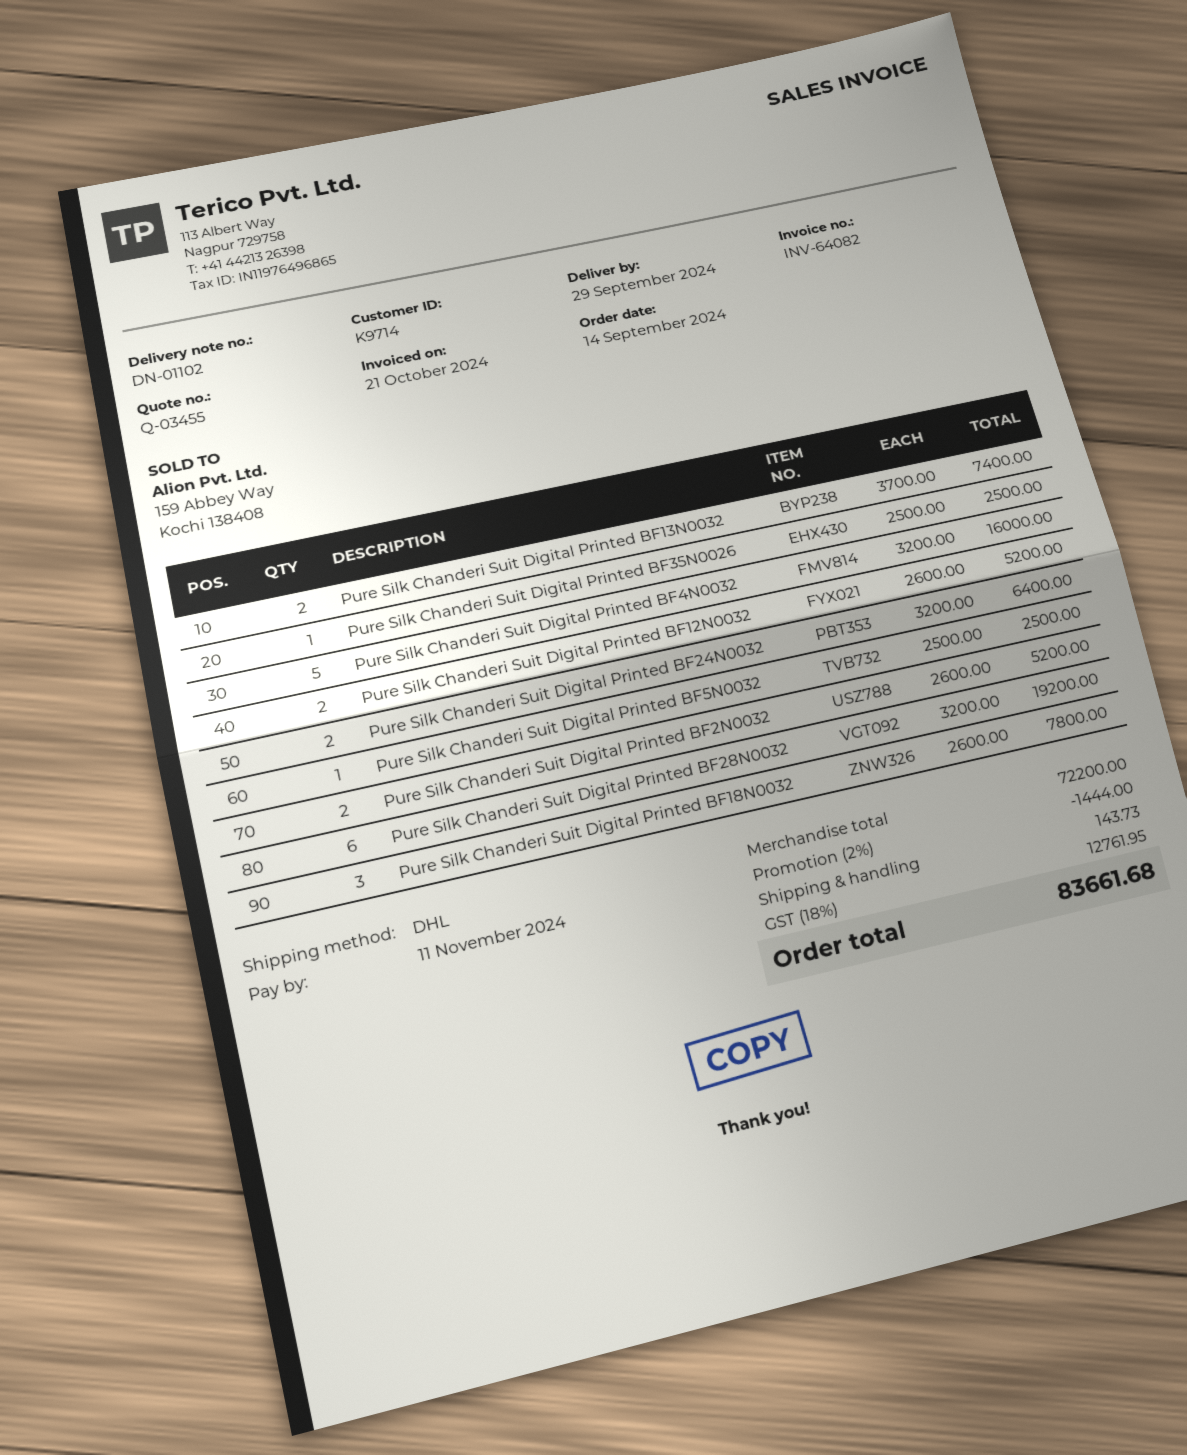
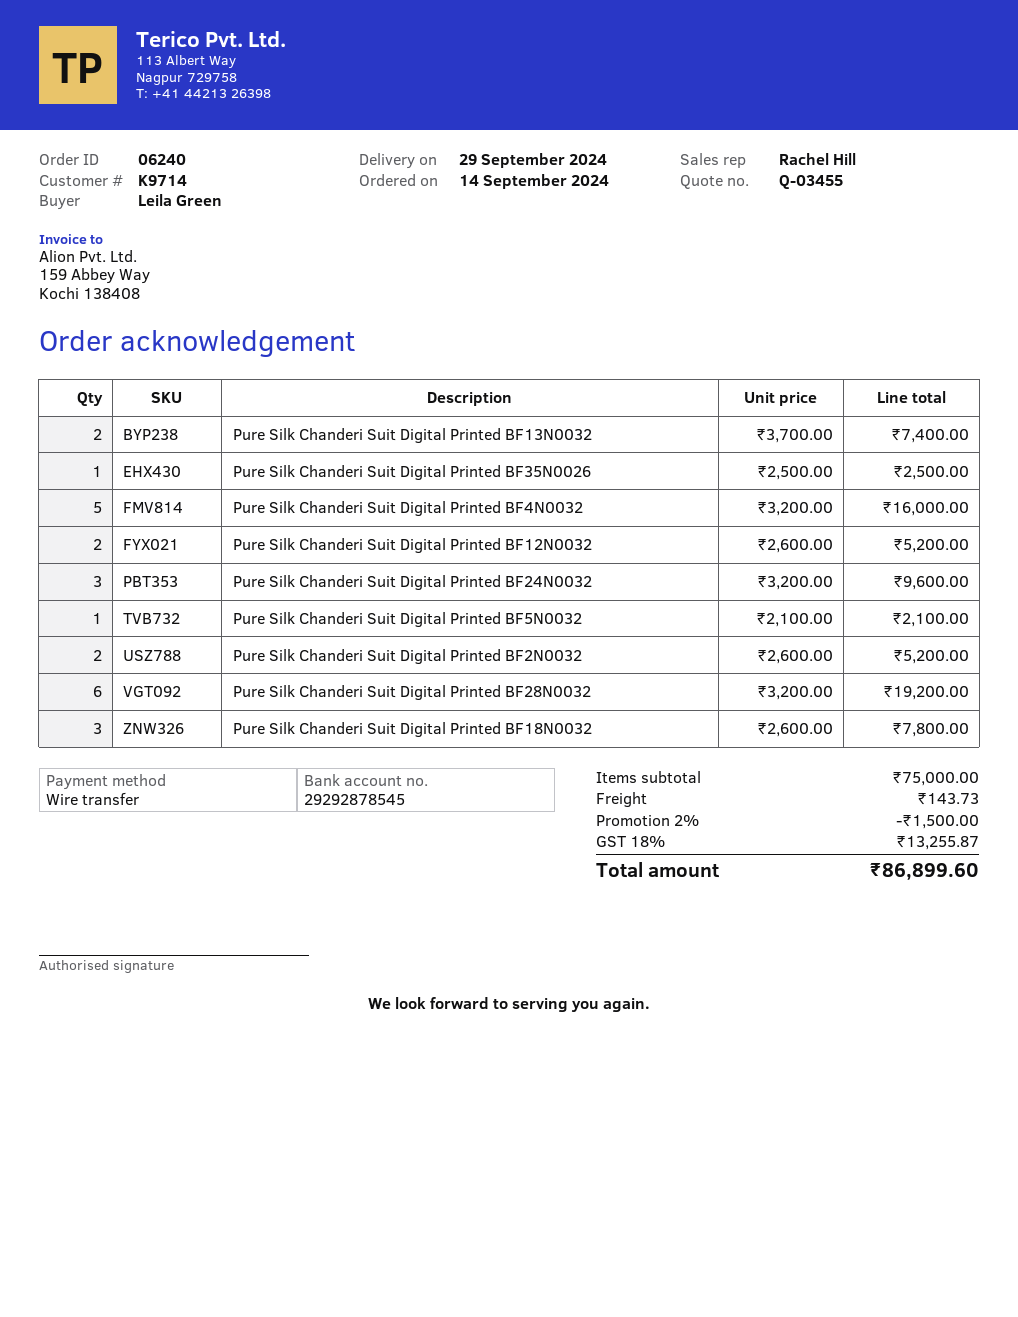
Pure Silk Chanderi Suit Digital Printed BF24N0032: 2 x 3200.00 = 6400.00 -> 3 x 3200.00 = 9600.00
Pure Silk Chanderi Suit Digital Printed BF5N0032: 1 x 2500.00 = 2500.00 -> 1 x 2100.00 = 2100.00
subtotal: 72200.00 -> 75000.00
discount: 2% = 1444.00 -> 2% = 1500.00
tax: 18% = 12761.95 -> 18% = 13255.87
total: 83661.68 -> 86899.60

